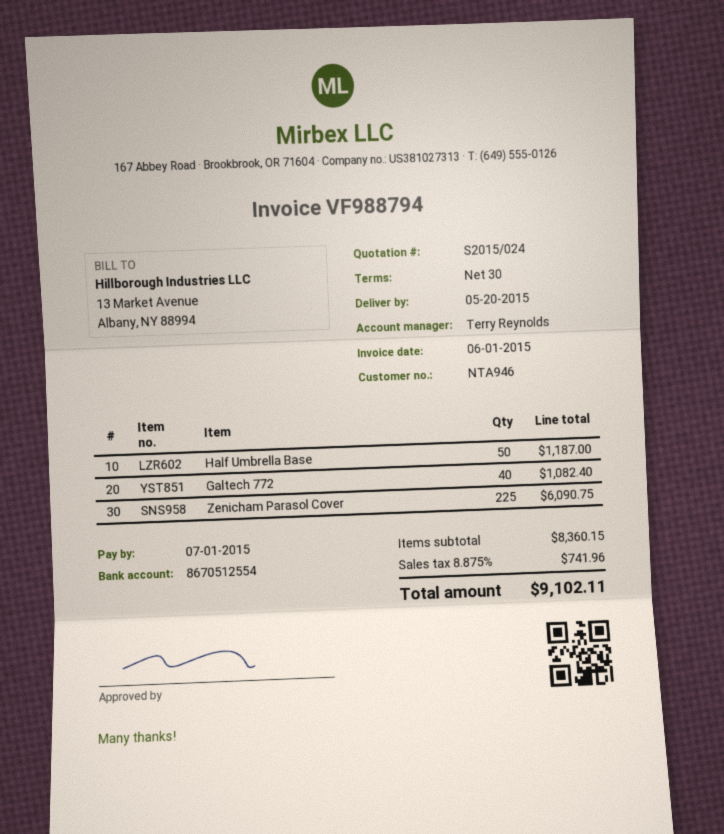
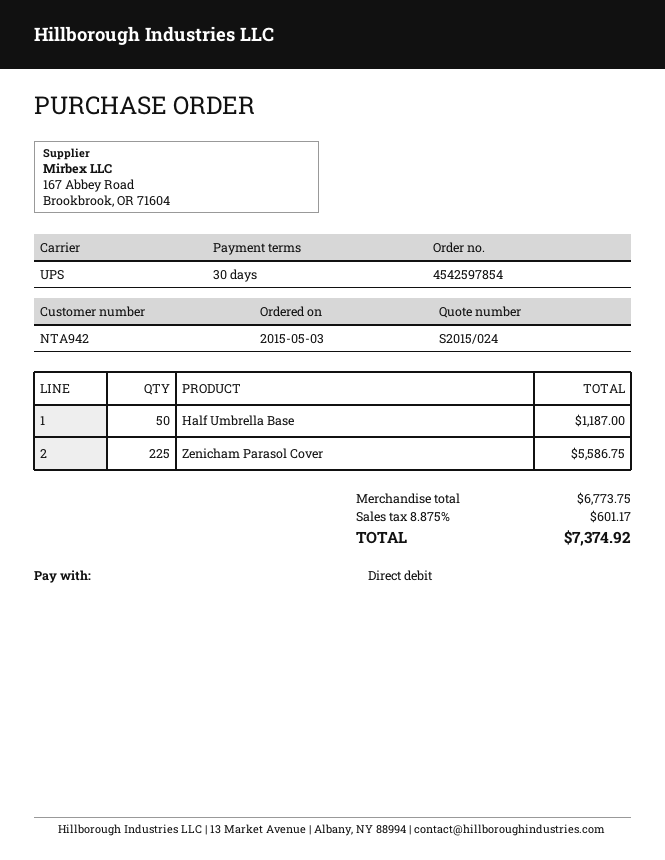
customer number: NTA946 -> NTA942
Galtech 772: 40 for 1082.40 -> none
Zenicham Parasol Cover: 225 for 6090.75 -> 225 for 5586.75
subtotal: 8360.15 -> 6773.75
tax: 8.875% = 741.96 -> 8.875% = 601.17
total: 9102.11 -> 7374.92

